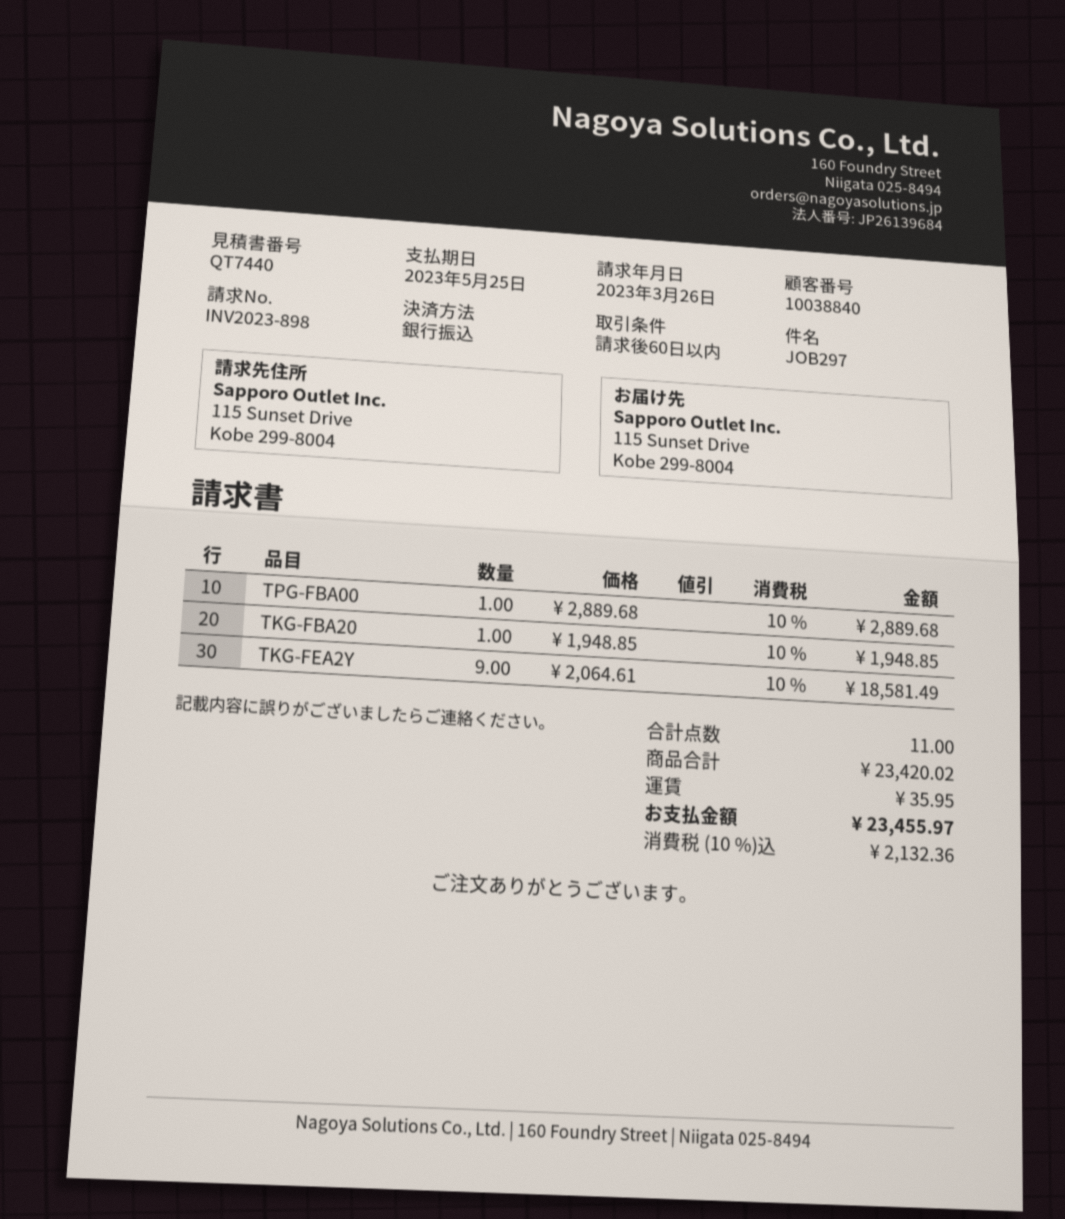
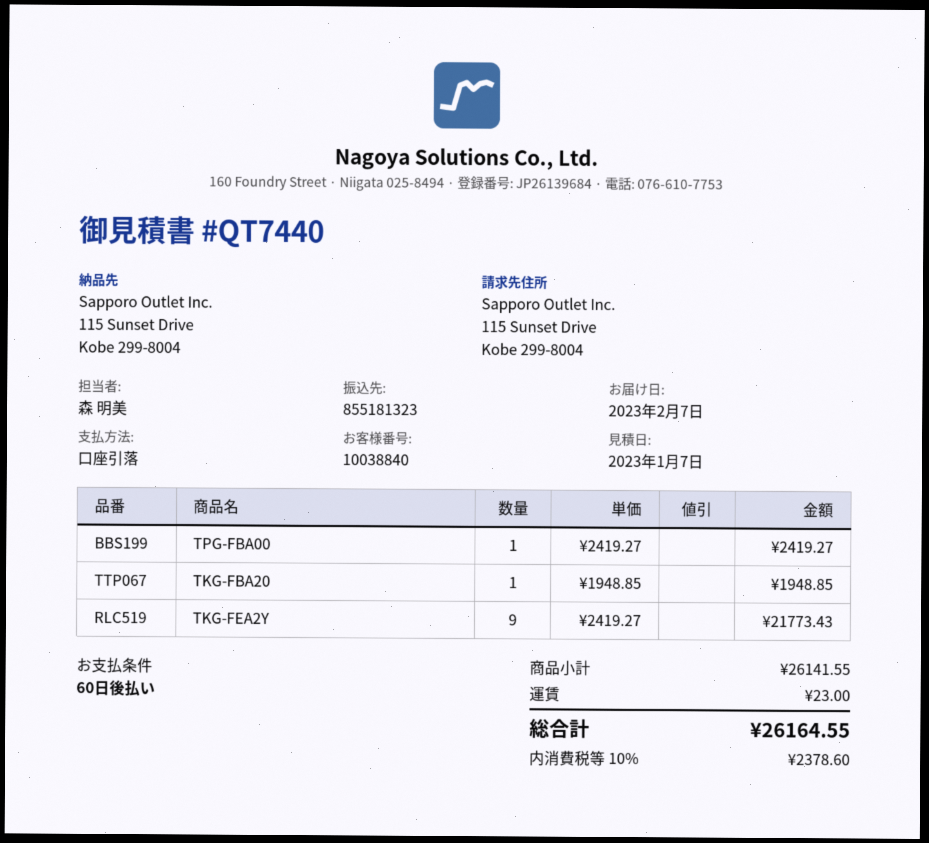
payment method: bank transfer -> direct debit
TPG-FBA00: 1 x 2889.68 = 2889.68 -> 1 x 2419.27 = 2419.27
TKG-FEA2Y: 9 x 2064.61 = 18581.49 -> 9 x 2419.27 = 21773.43
subtotal: 23420.02 -> 26141.55
shipping: 35.95 -> 23.00
tax: 10% = 2132.36 -> 10% = 2378.60
total: 23455.97 -> 26164.55

